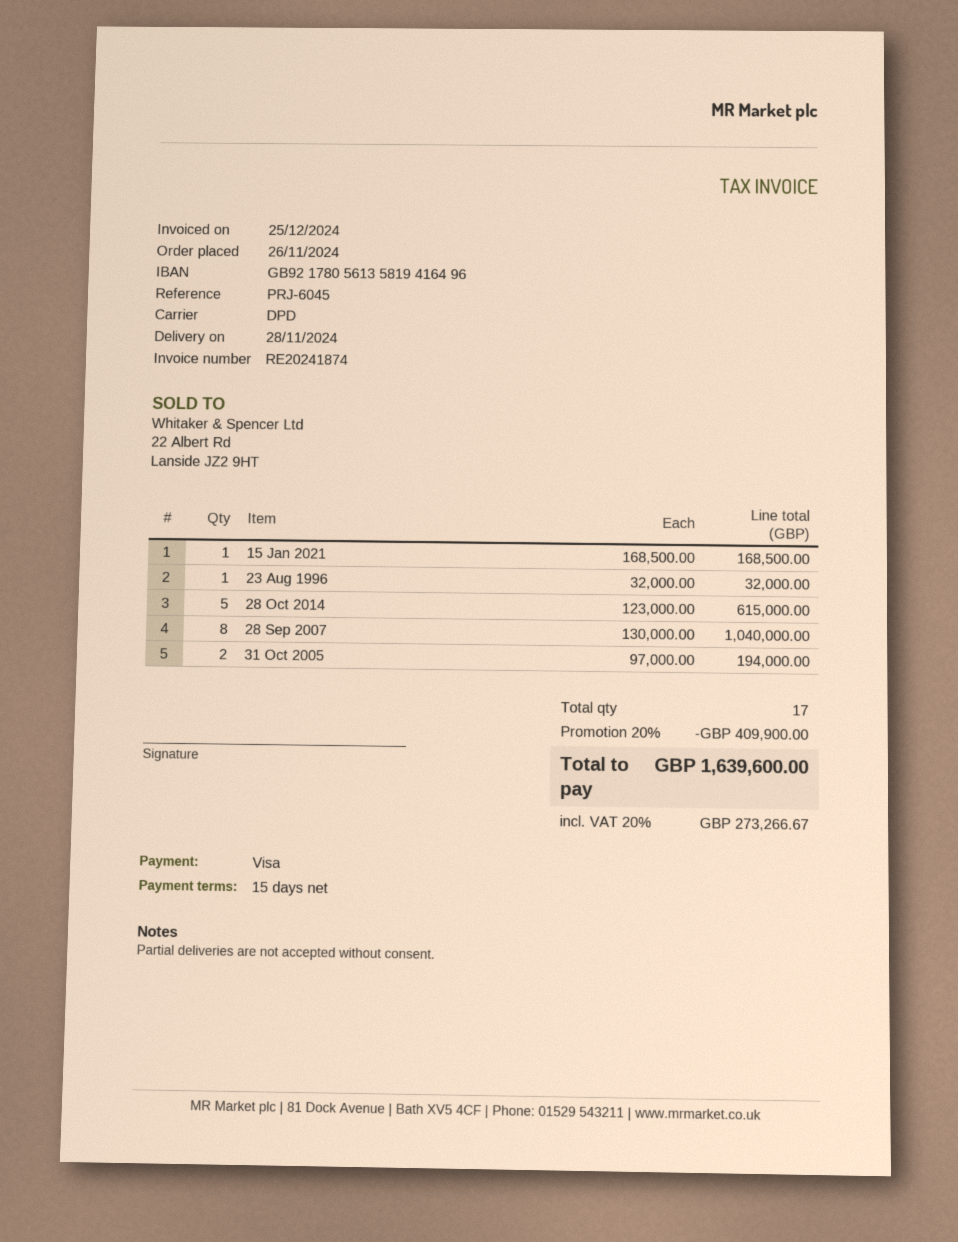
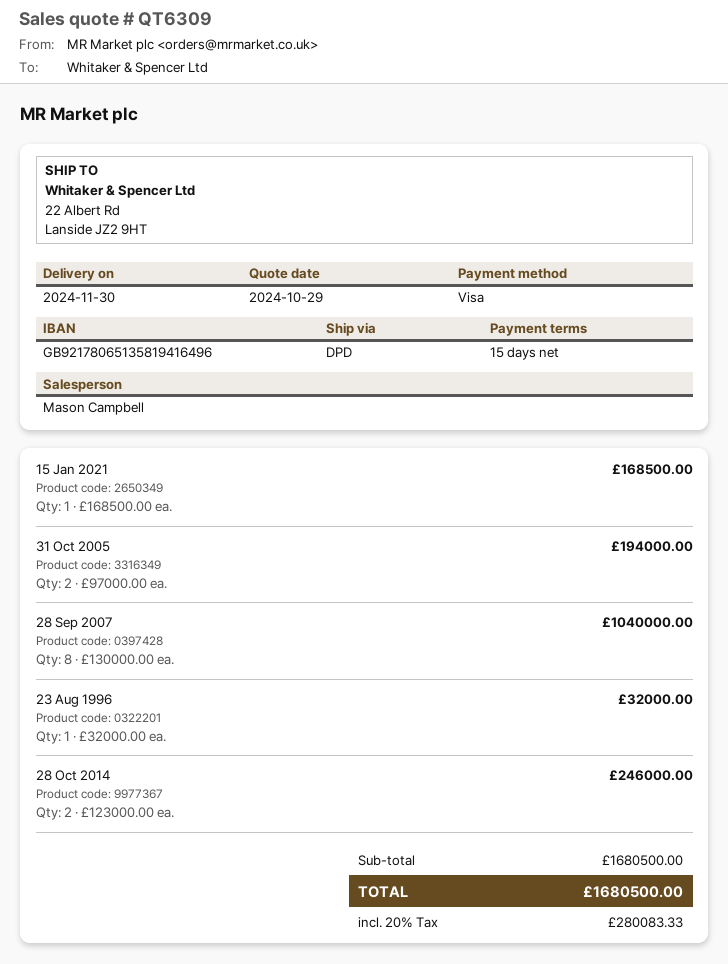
delivery date: 2024-11-28 -> 2024-11-30
bank account: GB92178056135819416496 -> GB92178065135819416496
28 Oct 2014: 5 x 123000.00 = 615000.00 -> 2 x 123000.00 = 246000.00
discount: 20% = 409900.00 -> none
tax: 20% = 273266.67 -> 20% = 280083.33
total: 1639600.00 -> 1680500.00

